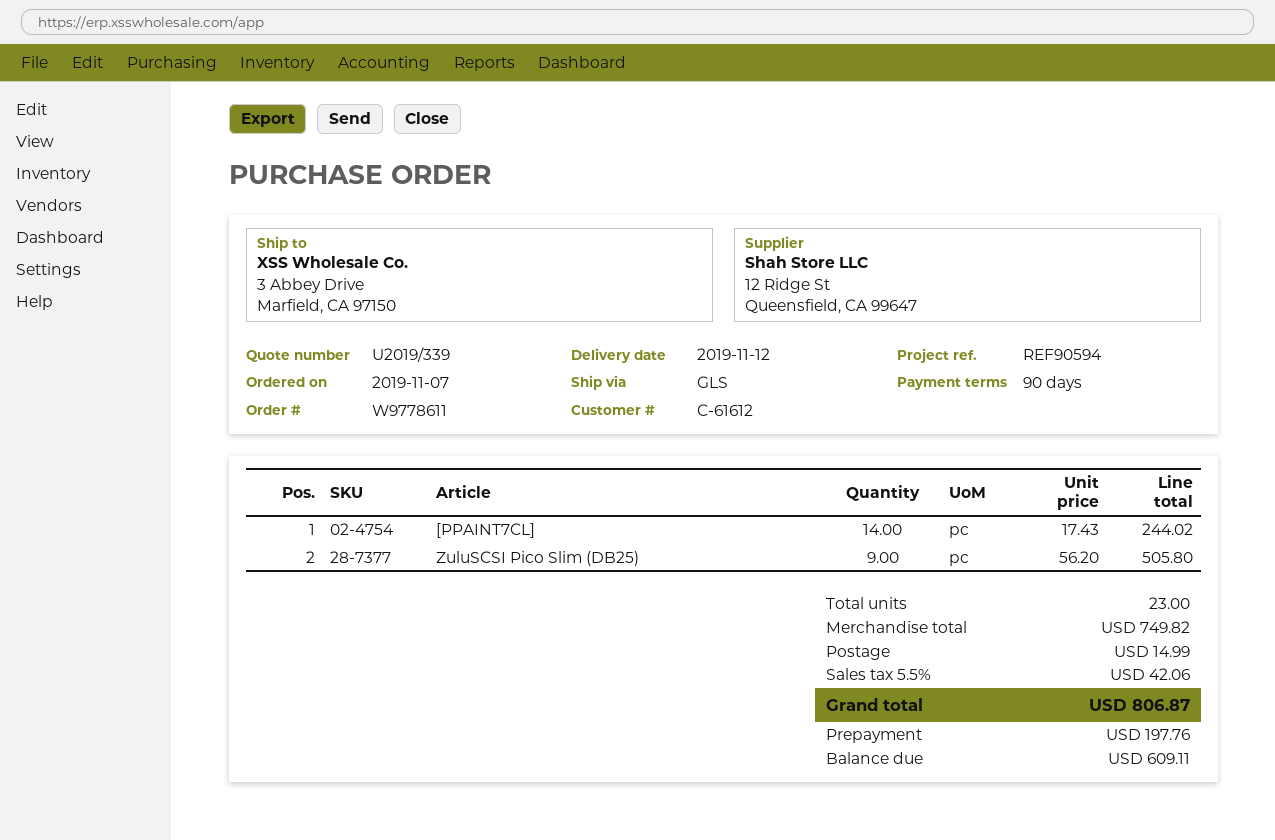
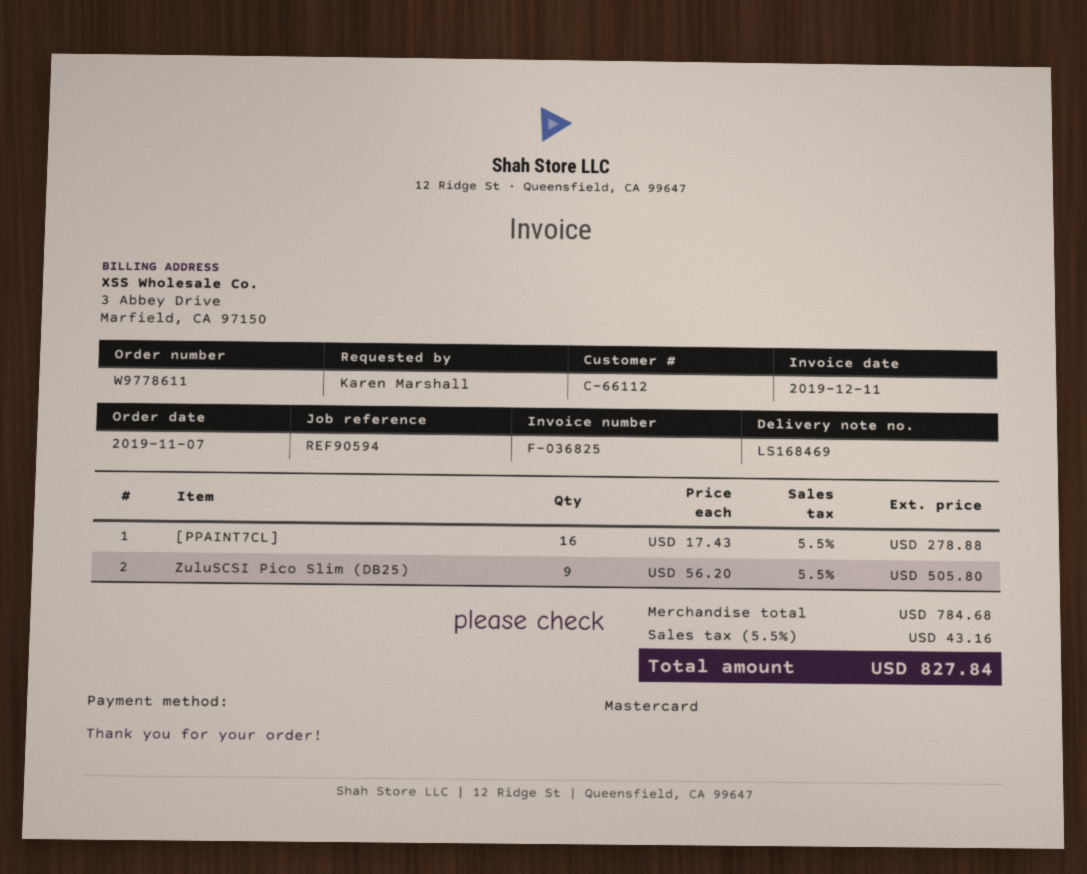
customer number: C-61612 -> C-66112
[PPAINT7CL]: 14 x 17.43 = 244.02 -> 16 x 17.43 = 278.88
subtotal: 749.82 -> 784.68
shipping: 14.99 -> none
tax: 5.5% = 42.06 -> 5.5% = 43.16
total: 806.87 -> 827.84

